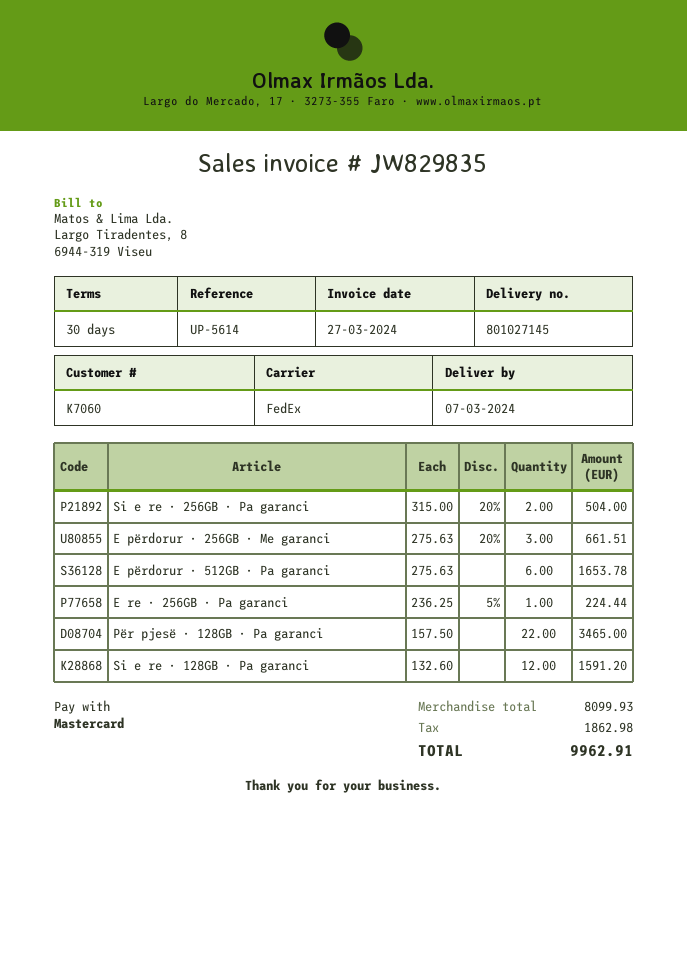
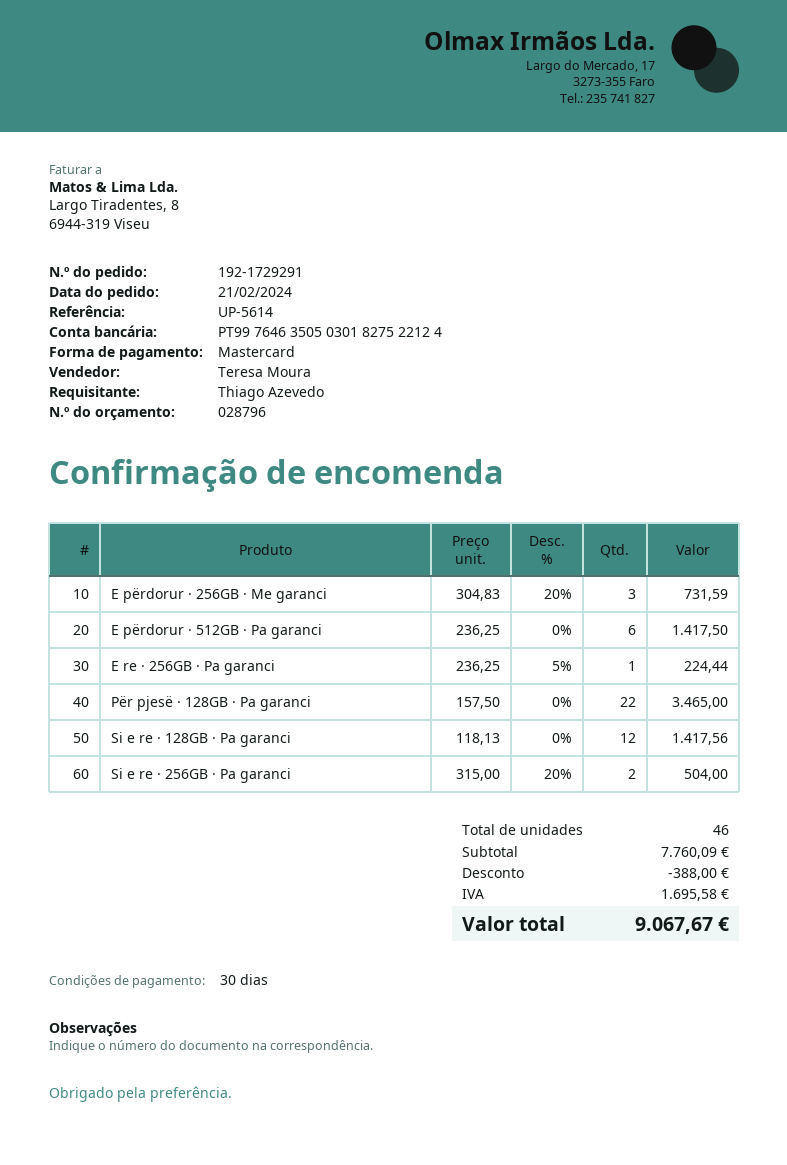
E përdorur · 256GB · Me garanci: 3 x 275.63 - 20% = 661.51 -> 3 x 304.83 - 20% = 731.59
E përdorur · 512GB · Pa garanci: 6 x 275.63 = 1653.78 -> 6 x 236.25 = 1417.50
Si e re · 128GB · Pa garanci: 12 x 132.60 = 1591.20 -> 12 x 118.13 = 1417.56
subtotal: 8099.93 -> 7760.09
discount: none -> 388.00
tax: 1862.98 -> 1695.58
total: 9962.91 -> 9067.67

